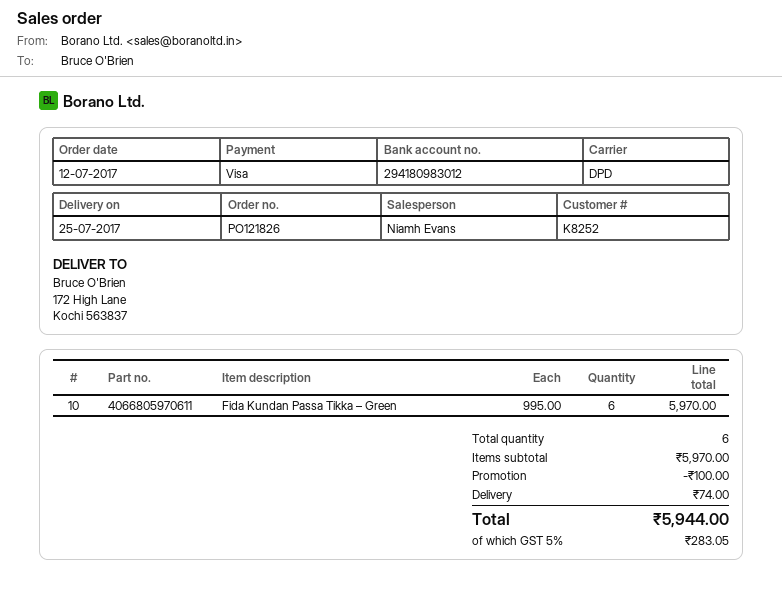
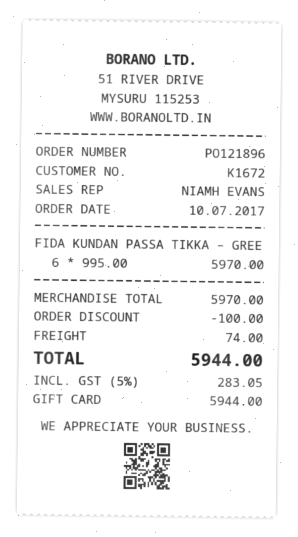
order number: PO121826 -> PO121896
order date: 2017-07-12 -> 2017-07-10
customer number: K8252 -> K1672
payment method: Visa -> gift card

